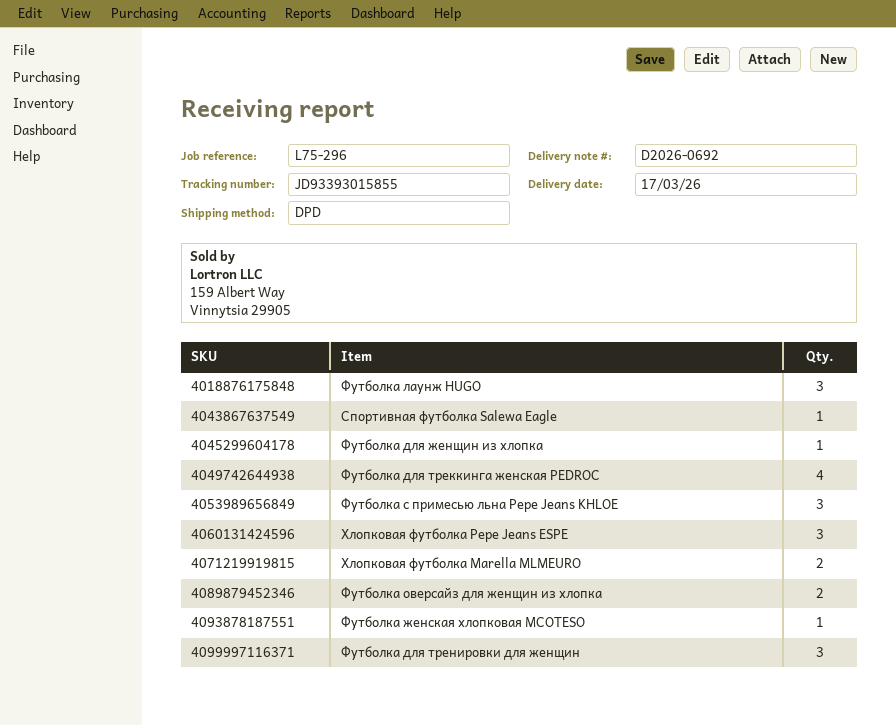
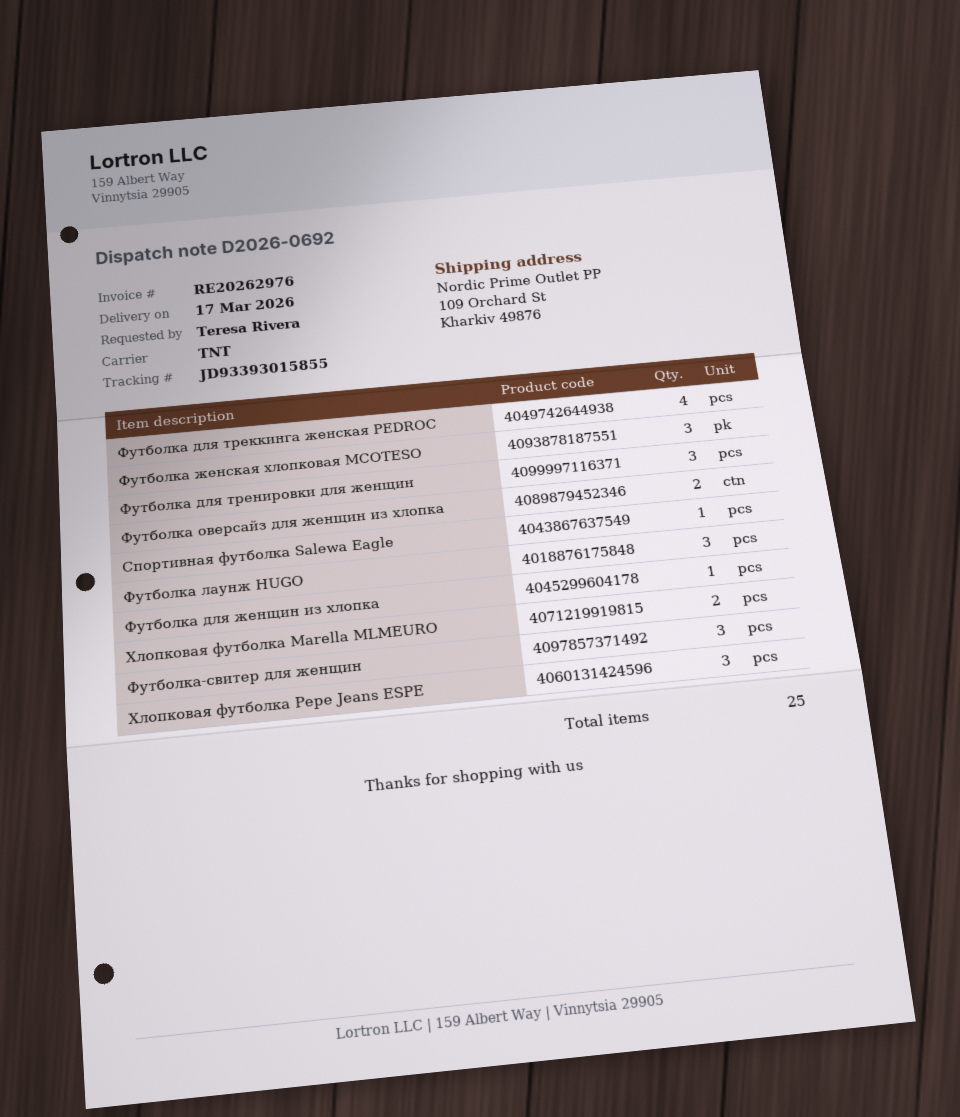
shipping method: DPD -> TNT
Футболка с примесью льна Pepe Jeans KHLOE: 3 -> none
Футболка женская хлопковая MCOTESO: 1 -> 3
Футболка-свитер для женщин: none -> 3

